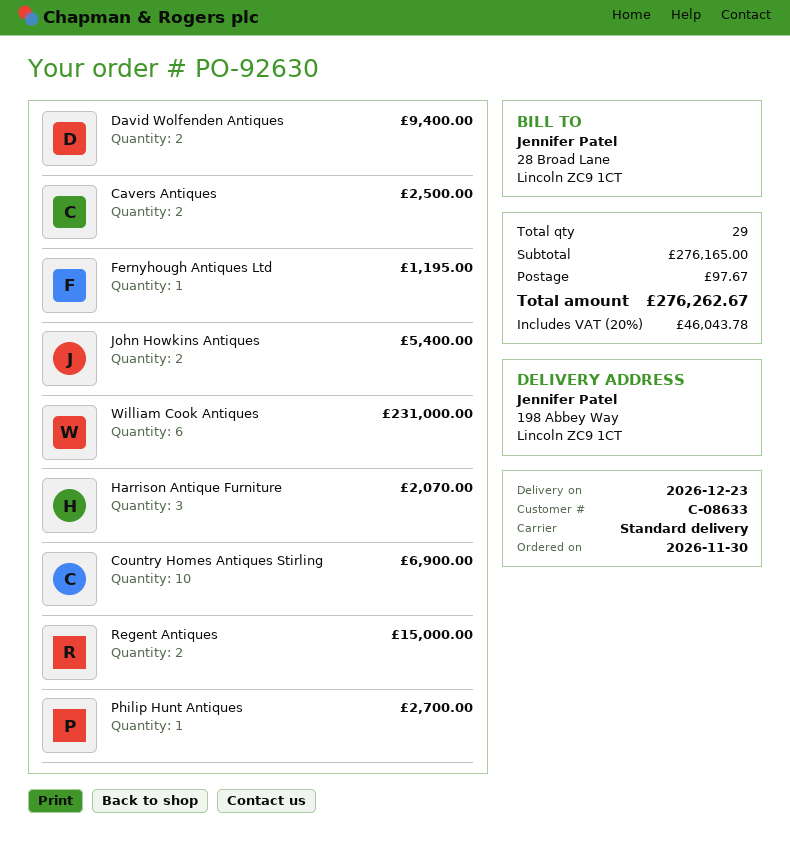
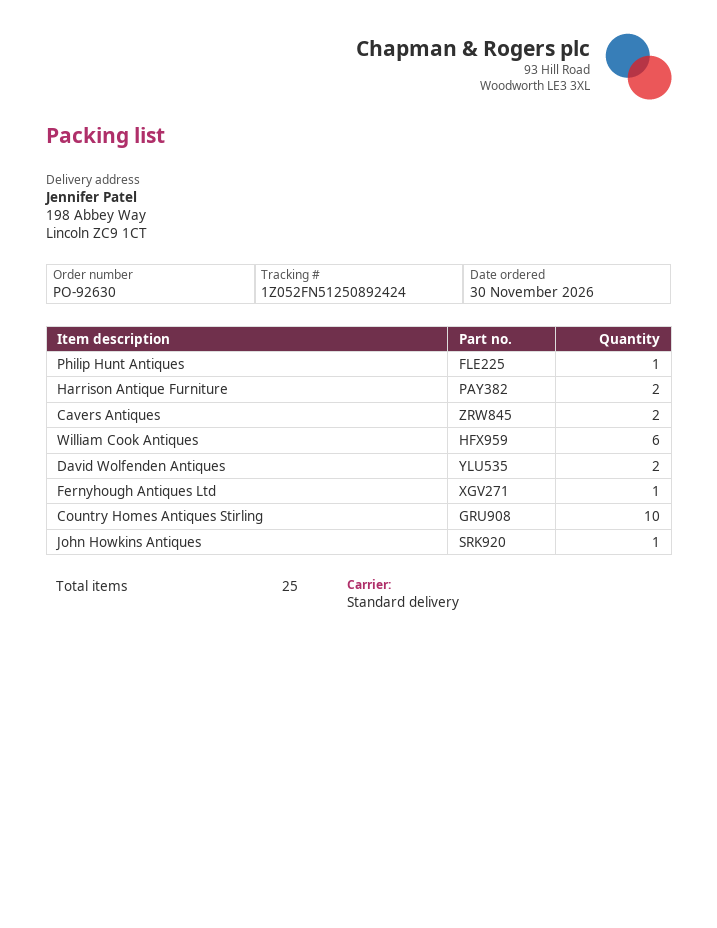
John Howkins Antiques: 2 -> 1
Harrison Antique Furniture: 3 -> 2
Regent Antiques: 2 -> none
total quantity: 29 -> 25

